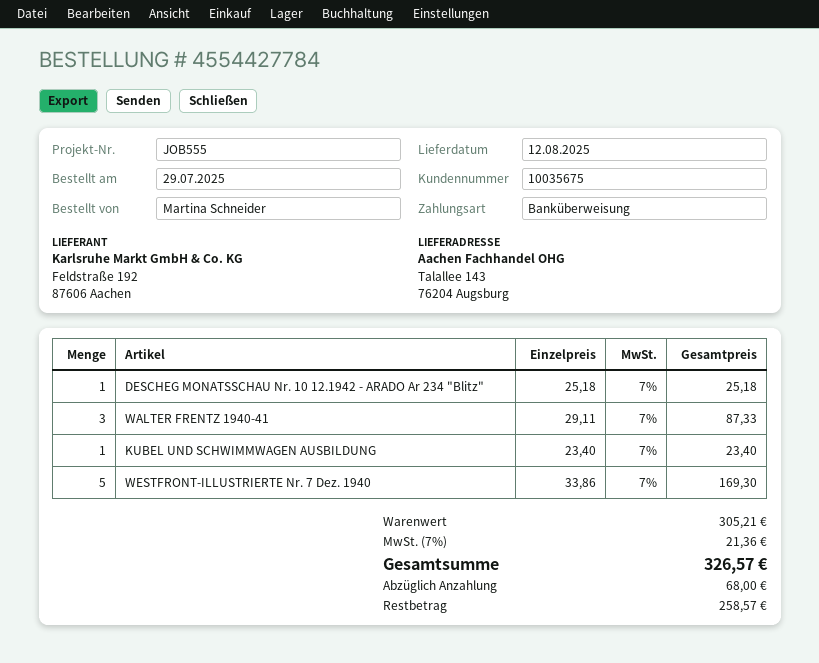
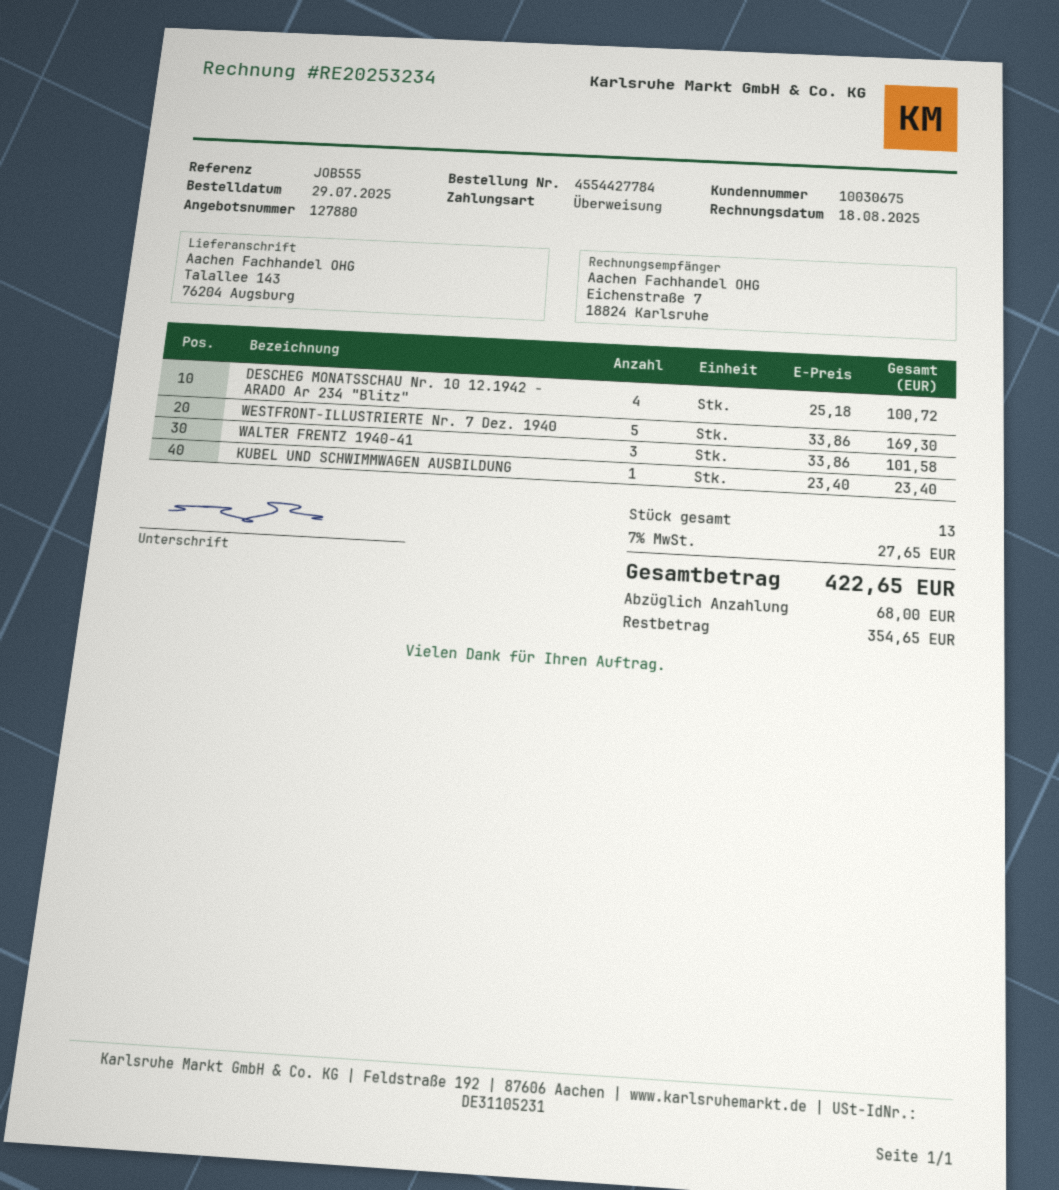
customer number: 10035675 -> 10030675
DESCHEG MONATSSCHAU Nr. 10 12.1942 - ARADO Ar 234 "Blitz": 1 x 25.18 = 25.18 -> 4 x 25.18 = 100.72
WALTER FRENTZ 1940-41: 3 x 29.11 = 87.33 -> 3 x 33.86 = 101.58
tax: 7% = 21.36 -> 7% = 27.65
total: 326.57 -> 422.65
balance: 258.57 -> 354.65

